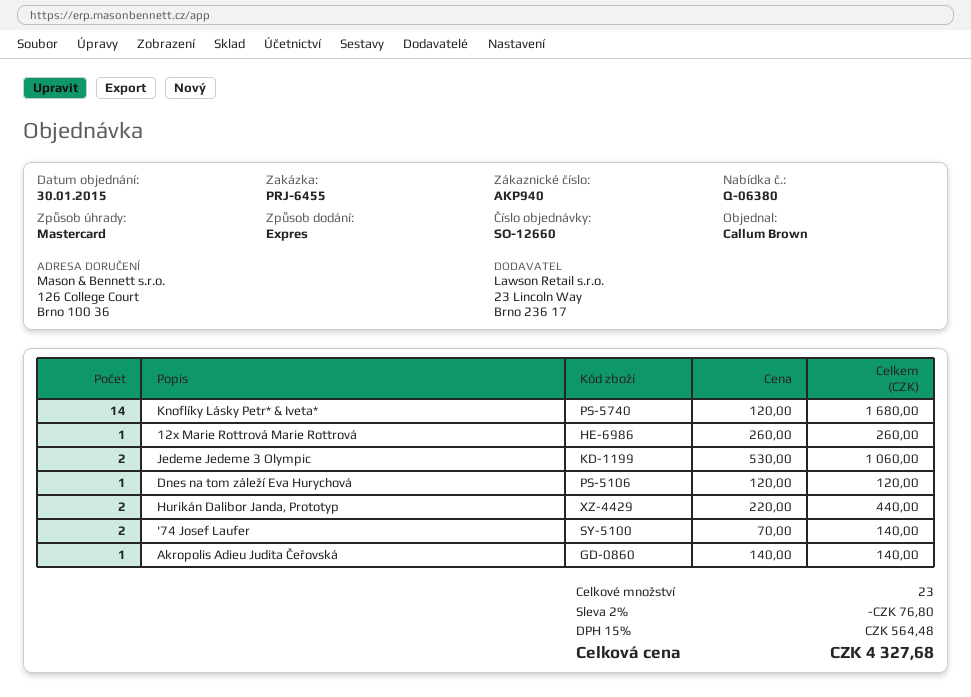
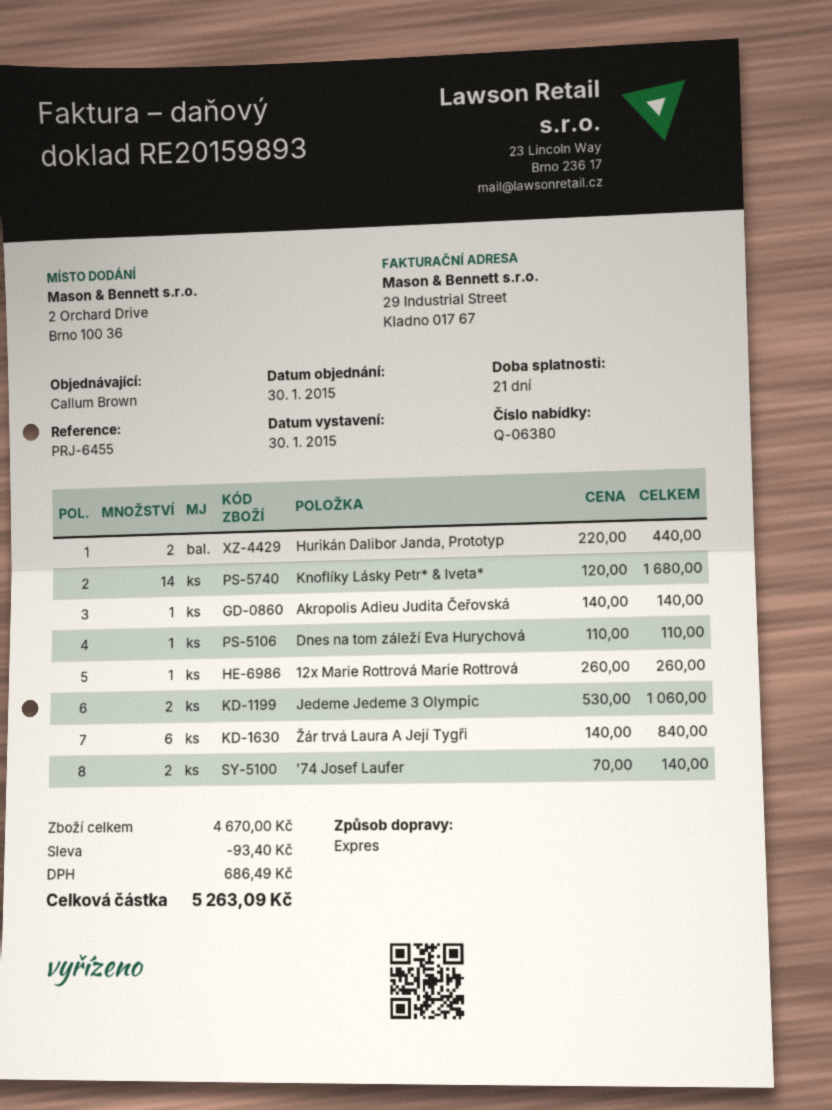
ship to: 126 College Court, Brno 100 36 -> 2 Orchard Drive, Brno 100 36
Dnes na tom záleží Eva Hurychová: 1 x 120.00 = 120.00 -> 1 x 110.00 = 110.00
Žár trvá Laura A Její Tygři: none -> 6 x 140.00 = 840.00
discount: 76.80 -> 93.40
tax: 564.48 -> 686.49
total: 4327.68 -> 5263.09

